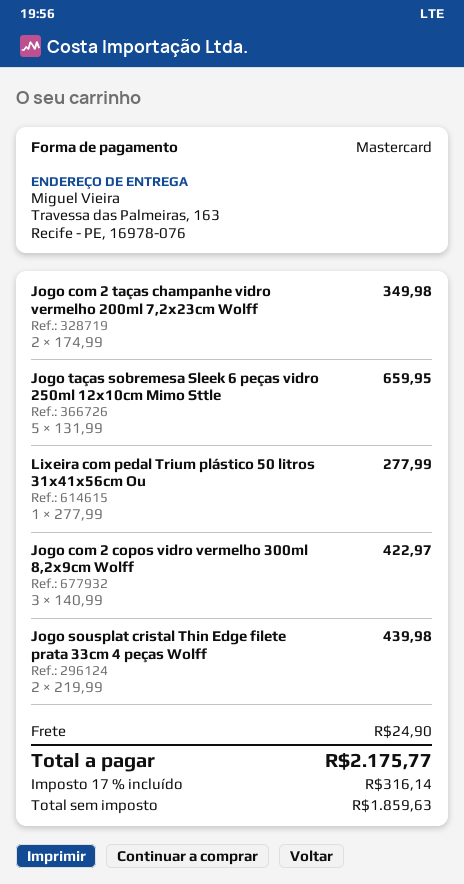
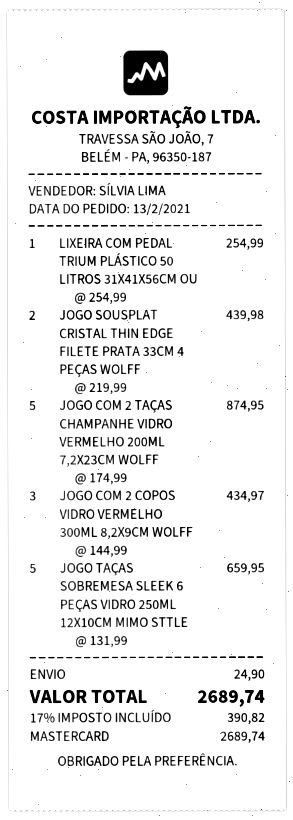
Jogo com 2 taças champanhe vidro vermelho 200ml 7,2x23cm Wolff: 2 x 174.99 = 349.98 -> 5 x 174.99 = 874.95
Lixeira com pedal Trium plástico 50 litros 31x41x56cm Ou: 1 x 277.99 = 277.99 -> 1 x 254.99 = 254.99
Jogo com 2 copos vidro vermelho 300ml 8,2x9cm Wolff: 3 x 140.99 = 422.97 -> 3 x 144.99 = 434.97
tax: 17% = 316.14 -> 17% = 390.82
total: 2175.77 -> 2689.74

